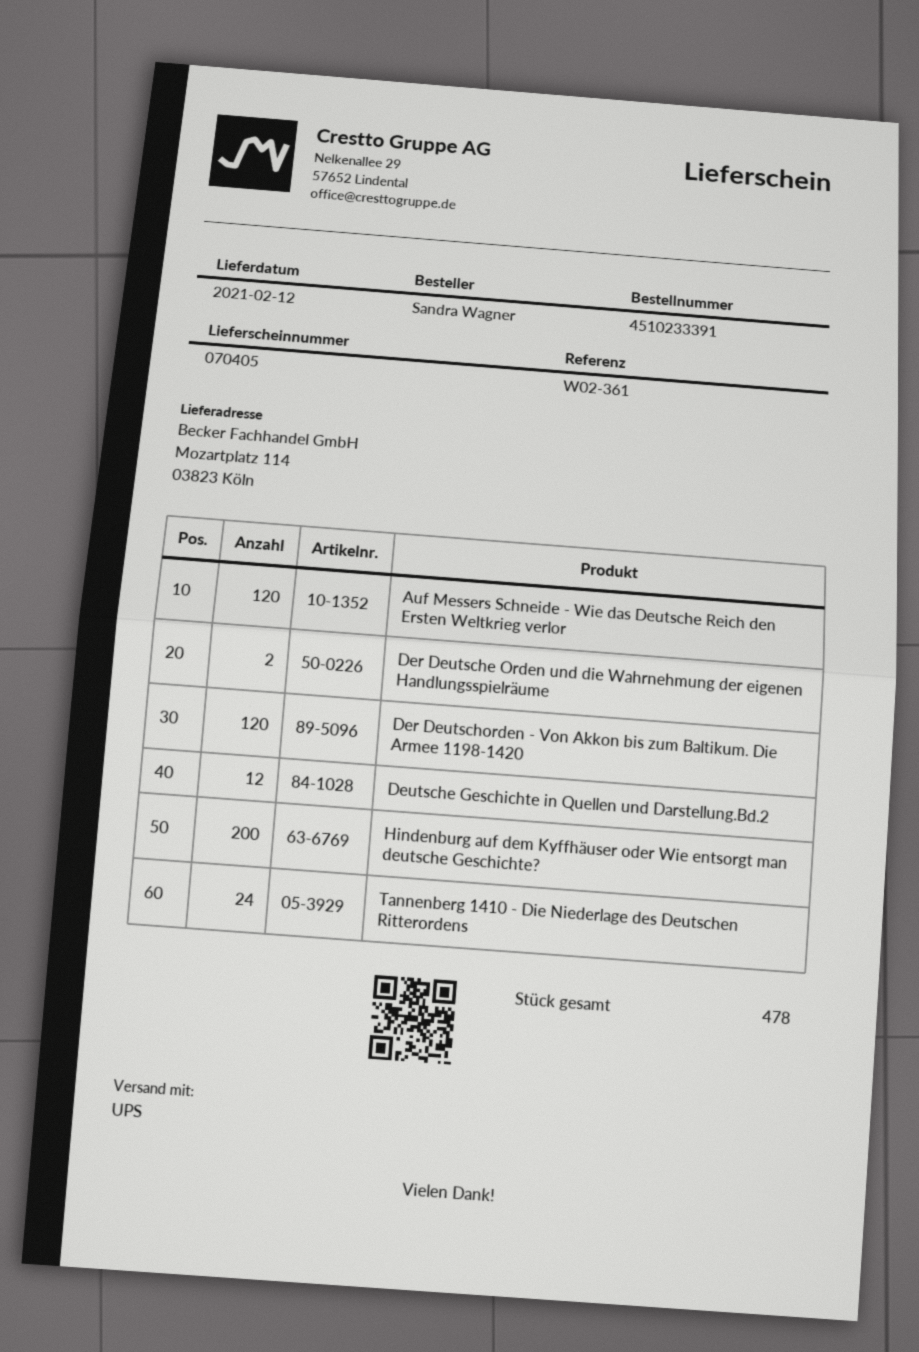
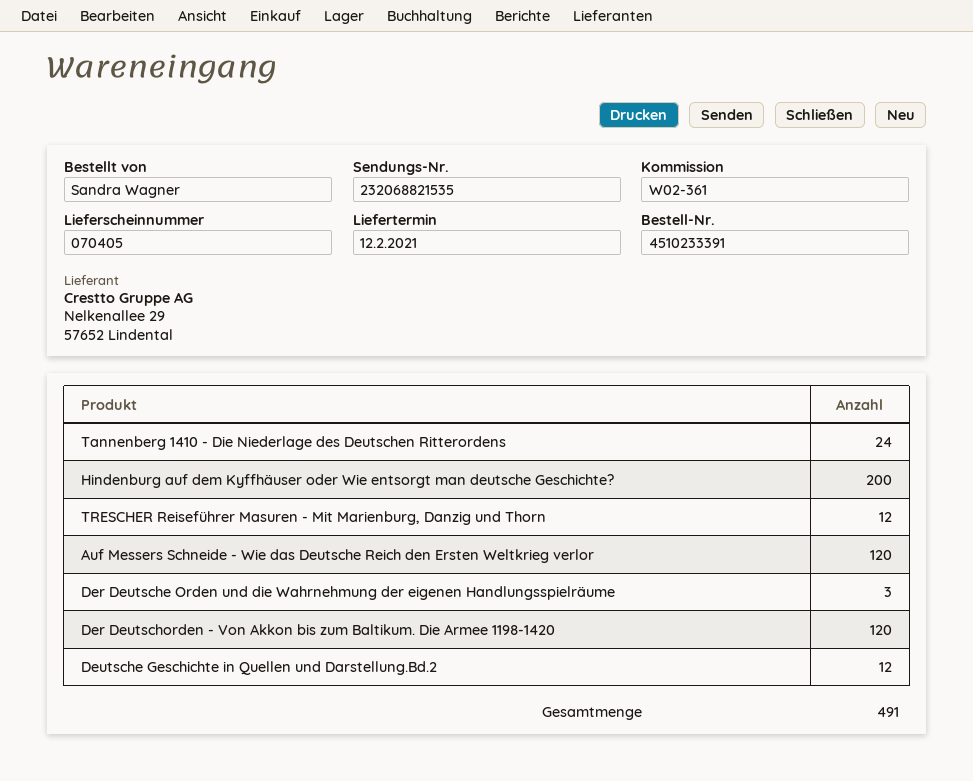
Der Deutsche Orden und die Wahrnehmung der eigenen Handlungsspielräume: 2 -> 3
TRESCHER Reiseführer Masuren - Mit Marienburg, Danzig und Thorn: none -> 12
total quantity: 478 -> 491

